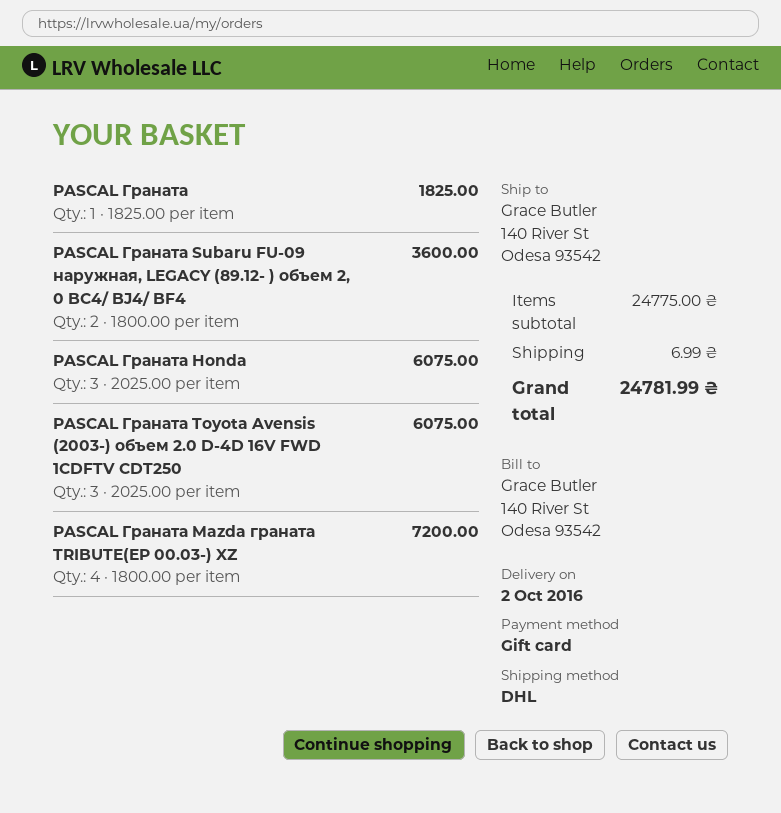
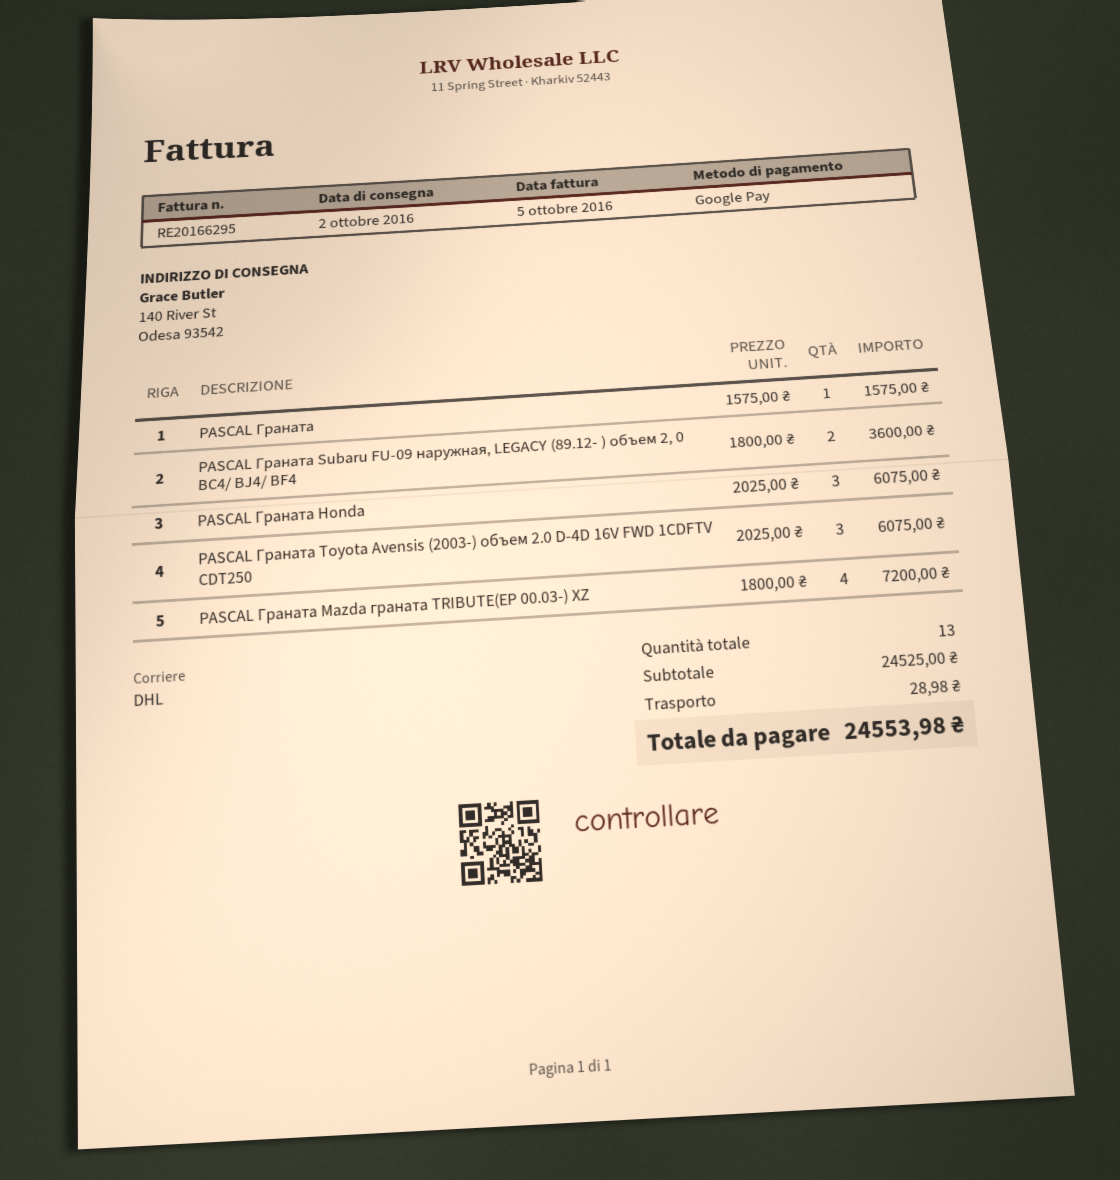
payment method: gift card -> Google Pay
PASCAL Граната: 1 x 1825.00 = 1825.00 -> 1 x 1575.00 = 1575.00
subtotal: 24775.00 -> 24525.00
shipping: 6.99 -> 28.98
total: 24781.99 -> 24553.98

